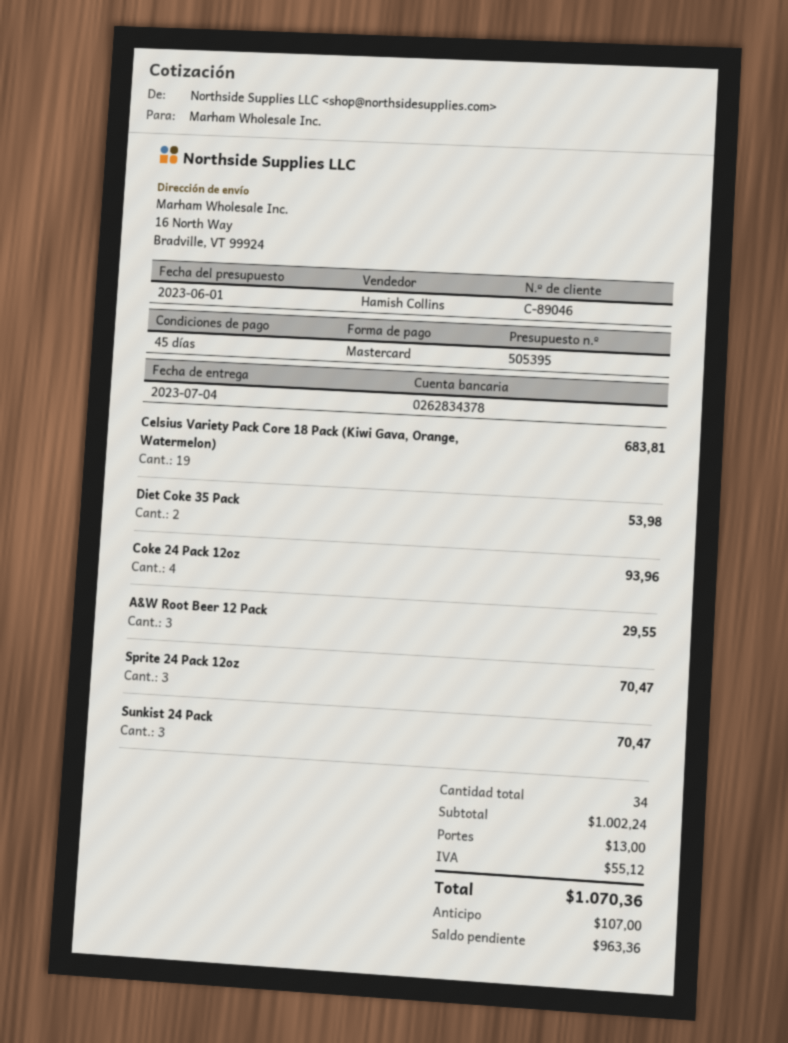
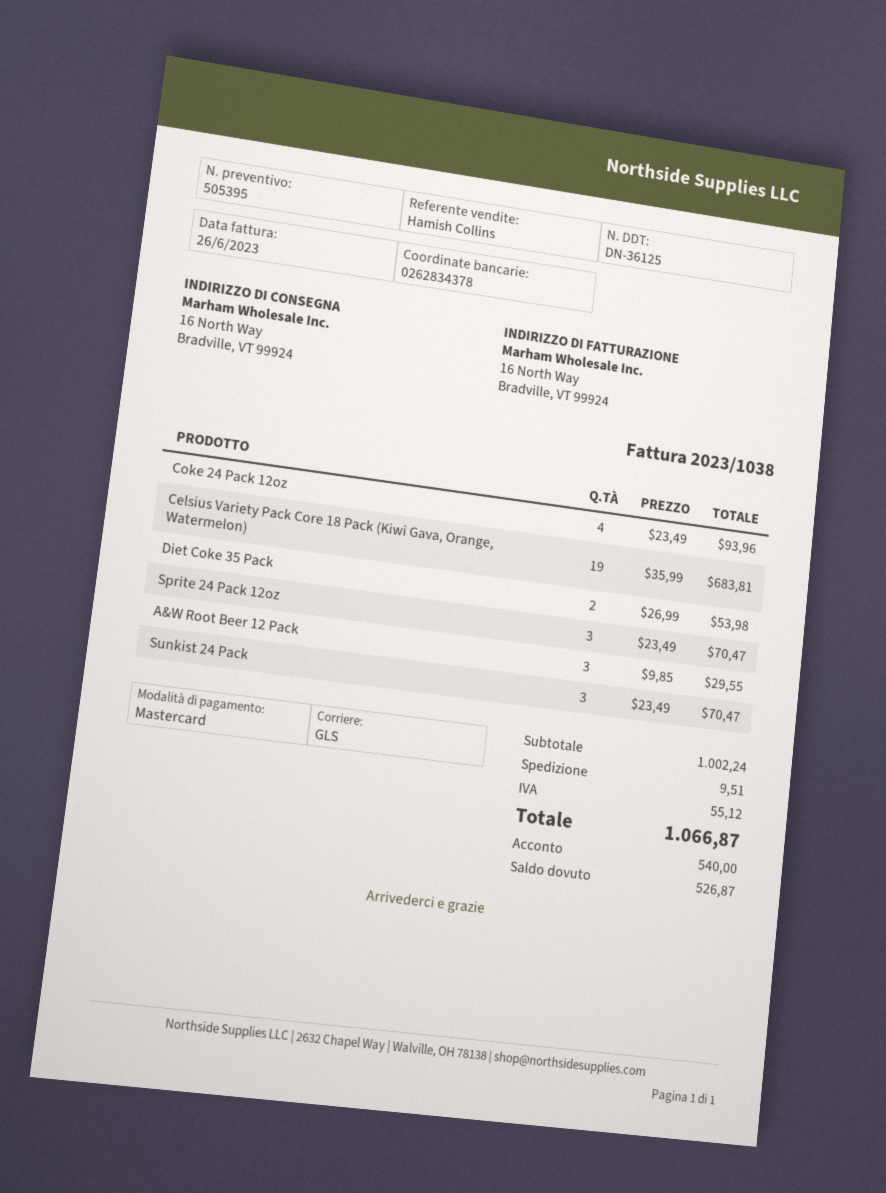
shipping: 13.00 -> 9.51
total: 1070.36 -> 1066.87
deposit: 107.00 -> 540.00
balance: 963.36 -> 526.87

